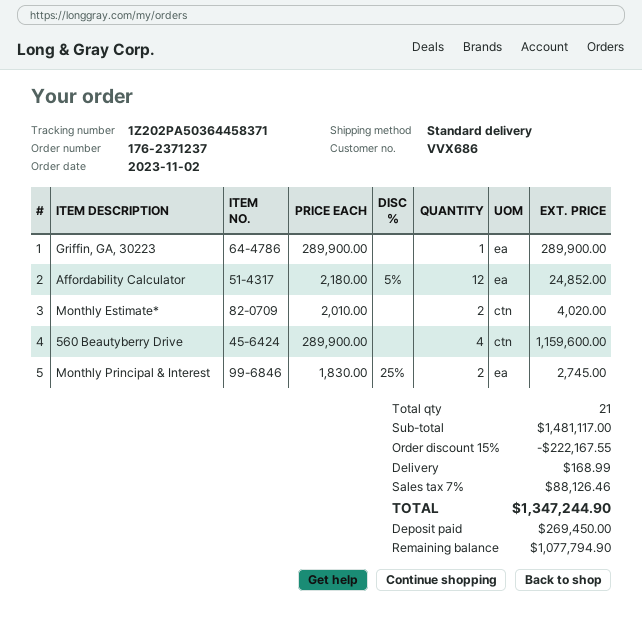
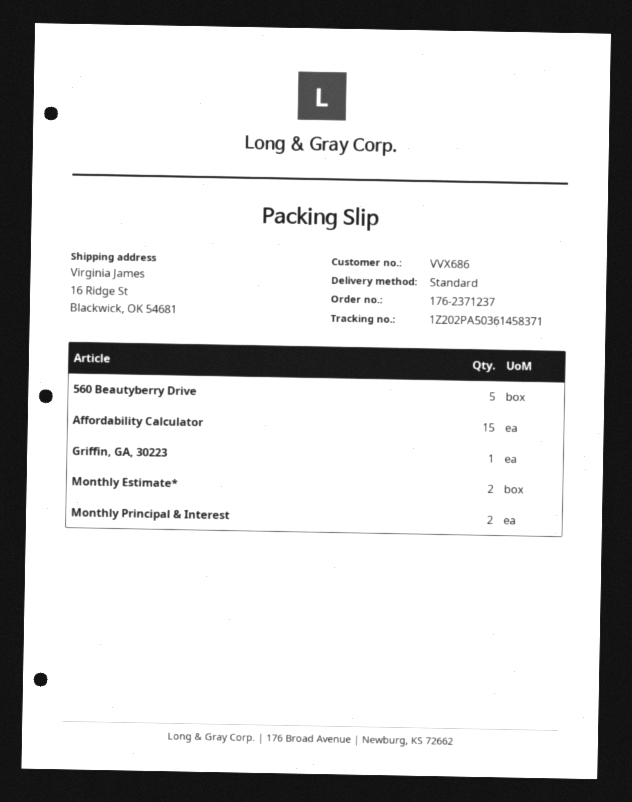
tracking number: 1Z202PA50364458371 -> 1Z202PA50361458371
Affordability Calculator: 12 -> 15
560 Beautyberry Drive: 4 -> 5

